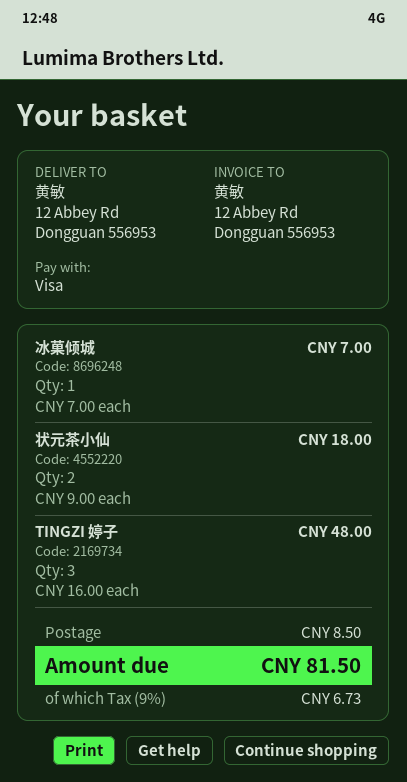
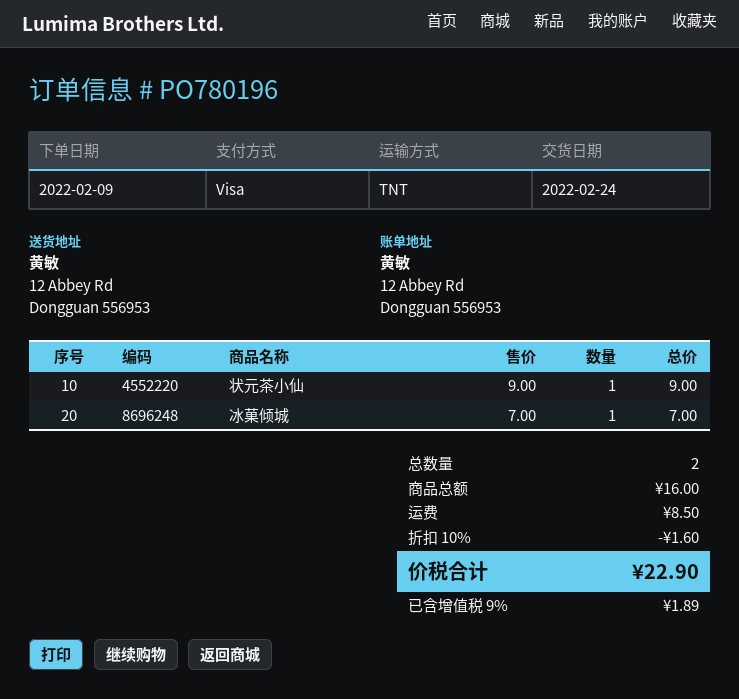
状元茶小仙: 2 x 9.00 = 18.00 -> 1 x 9.00 = 9.00
TINGZI 婷子: 3 x 16.00 = 48.00 -> none
discount: none -> 10% = 1.60
tax: 9% = 6.73 -> 9% = 1.89
total: 81.50 -> 22.90

